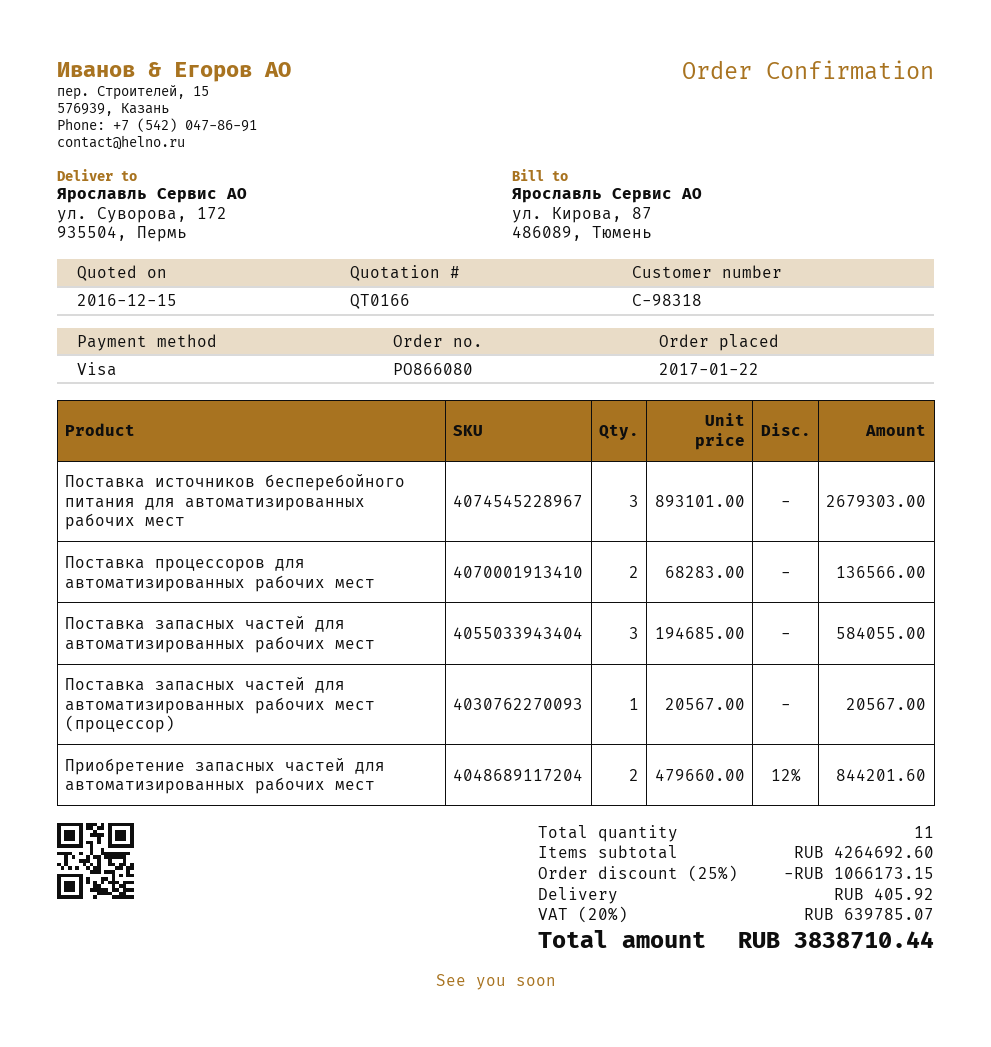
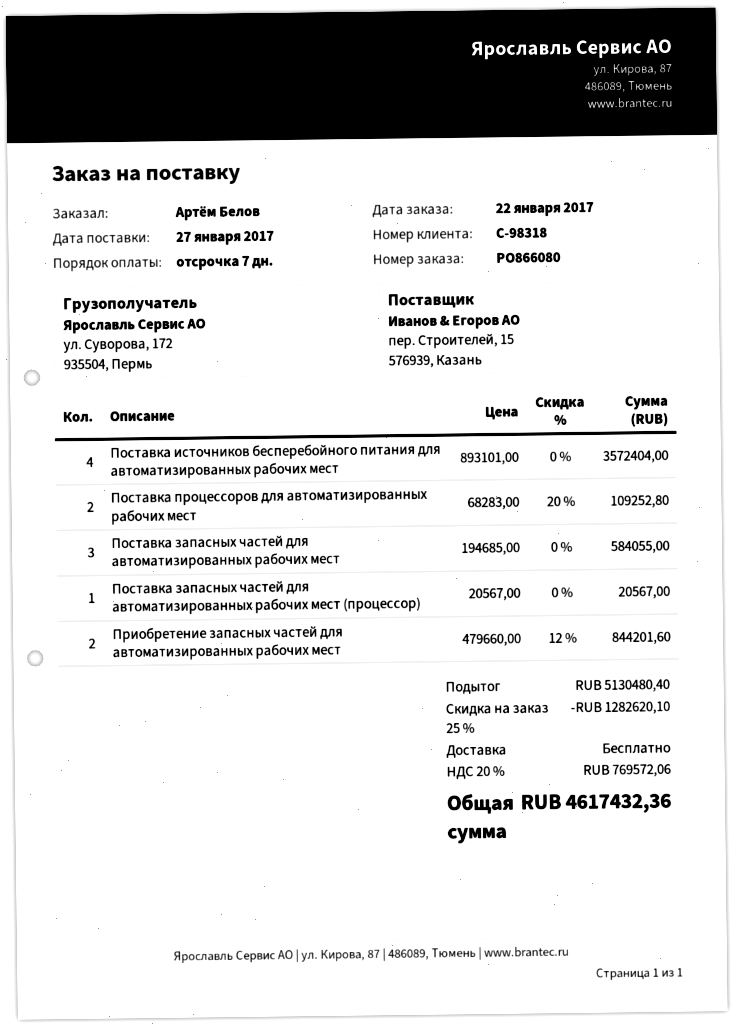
Поставка источников бесперебойного питания для автоматизированных рабочих мест: 3 x 893101.00 = 2679303.00 -> 4 x 893101.00 = 3572404.00
Поставка процессоров для автоматизированных рабочих мест: 2 x 68283.00 = 136566.00 -> 2 x 68283.00 - 20% = 109252.80
subtotal: 4264692.60 -> 5130480.40
discount: 25% = 1066173.15 -> 25% = 1282620.10
shipping: 405.92 -> 0.00
tax: 20% = 639785.07 -> 20% = 769572.06
total: 3838710.44 -> 4617432.36

